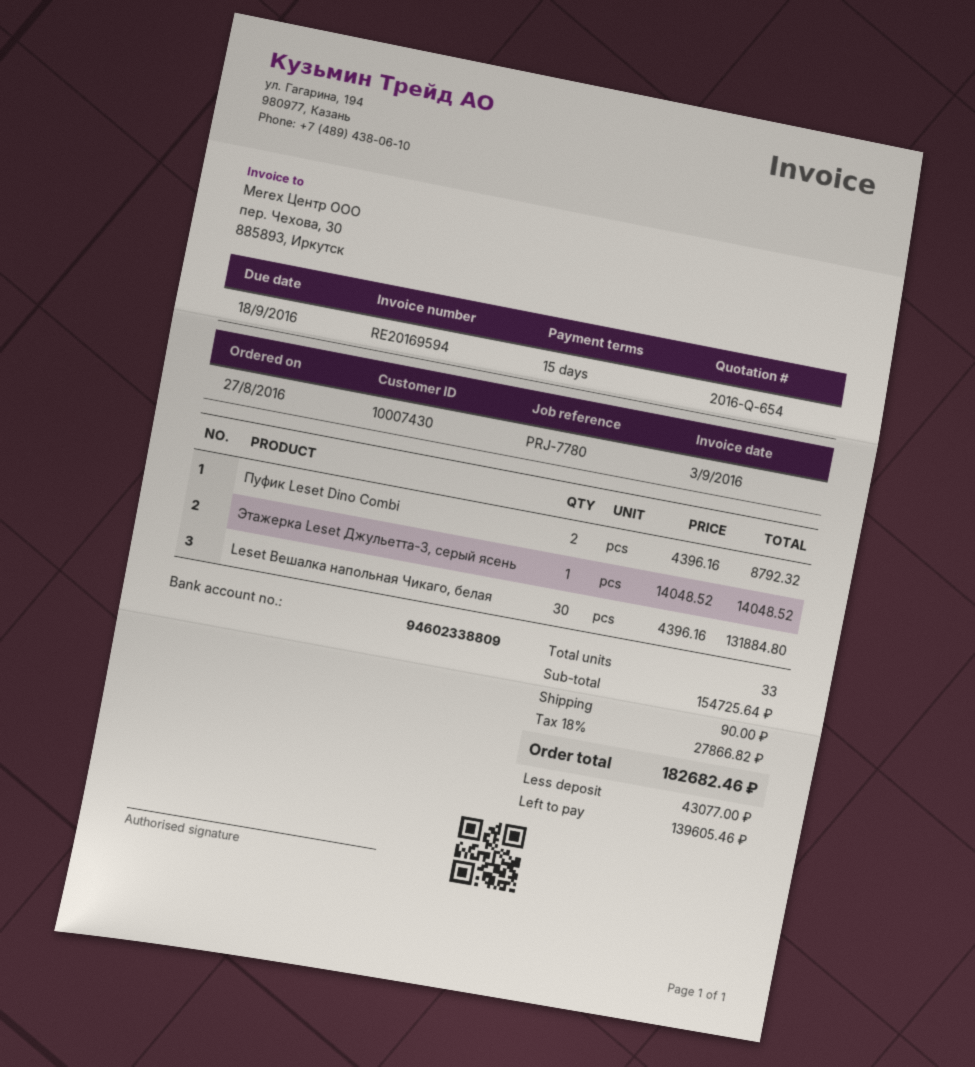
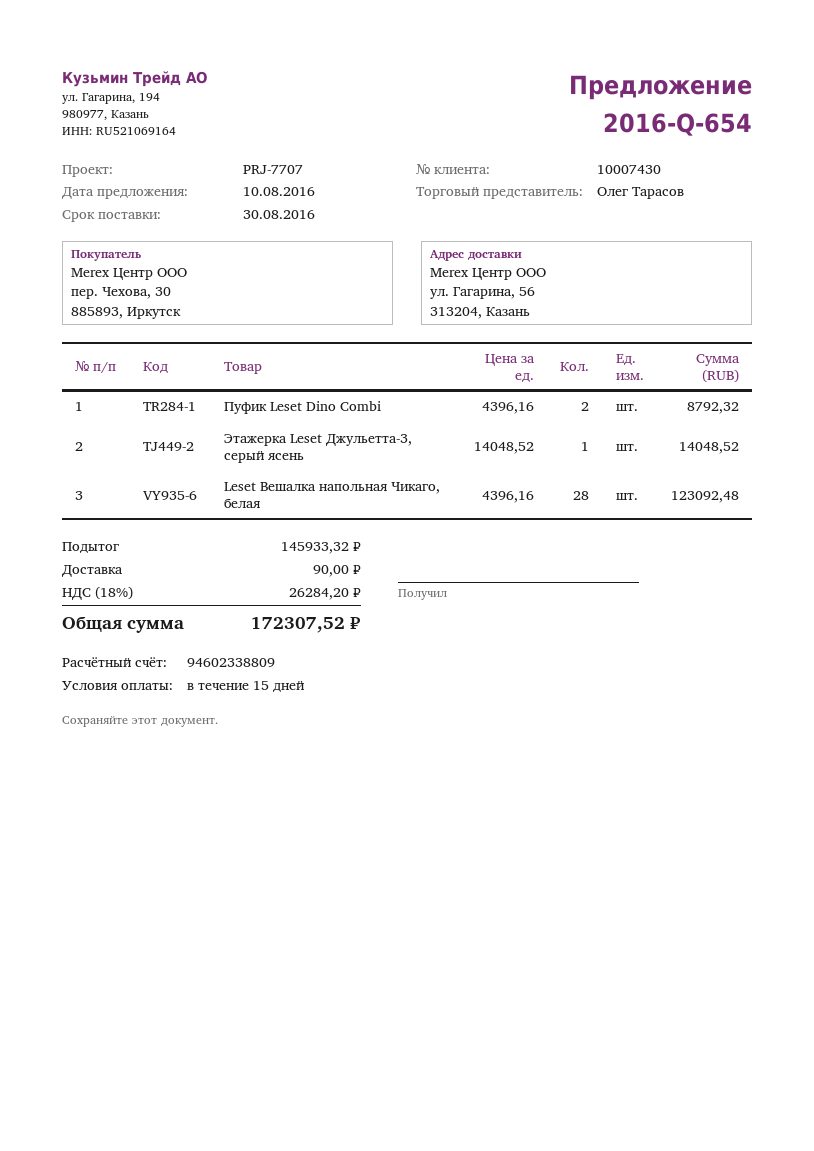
reference: PRJ-7780 -> PRJ-7707
Leset Вешалка напольная Чикаго, белая: 30 x 4396.16 = 131884.80 -> 28 x 4396.16 = 123092.48
subtotal: 154725.64 -> 145933.32
tax: 18% = 27866.82 -> 18% = 26284.20
total: 182682.46 -> 172307.52

